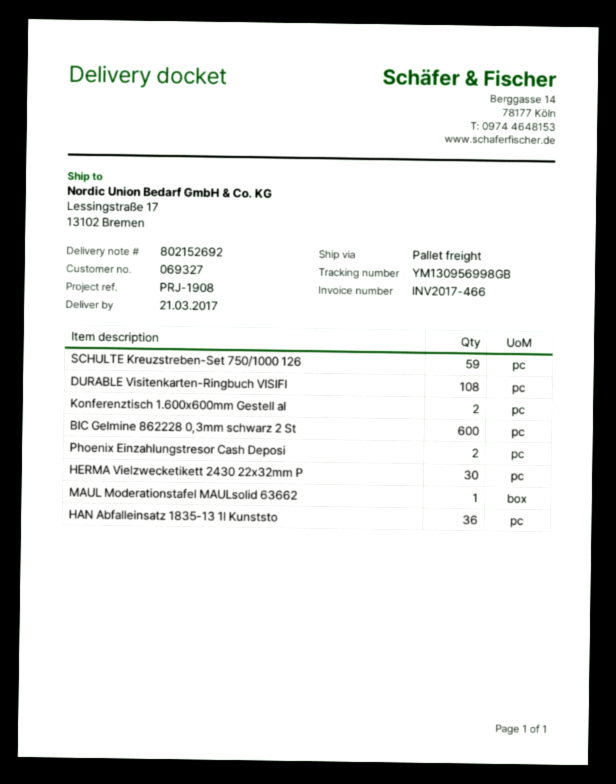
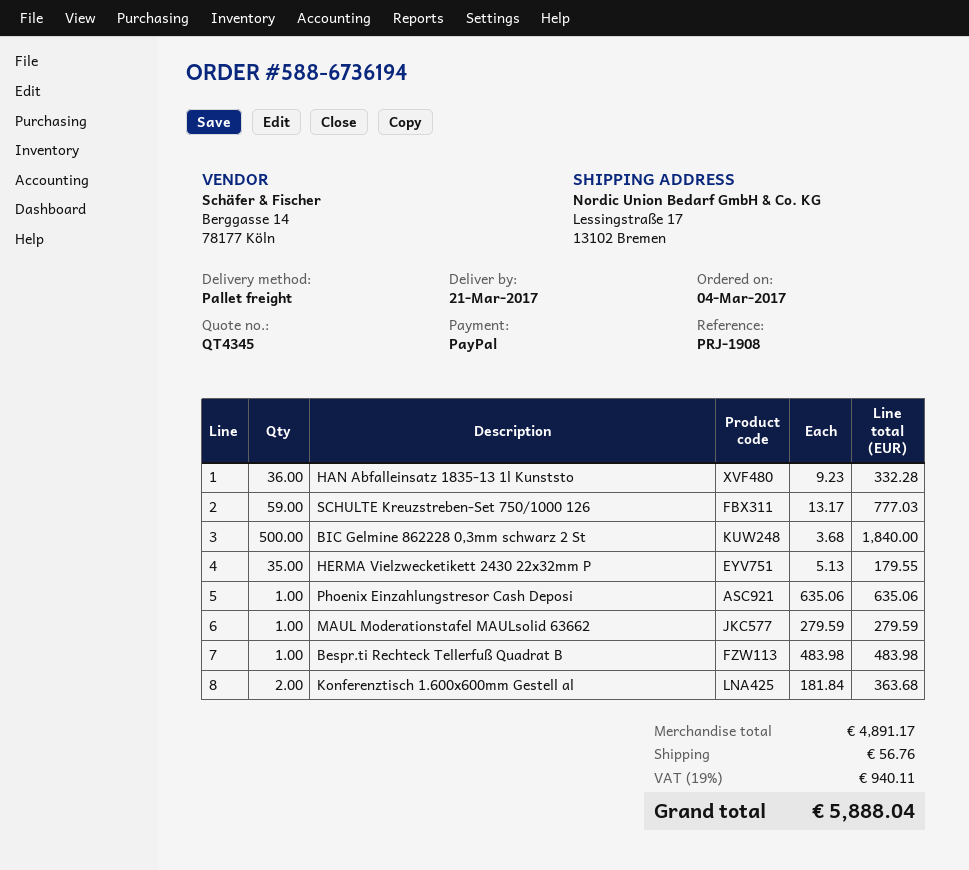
DURABLE Visitenkarten-Ringbuch VISIFI: 108 -> none
BIC Gelmine 862228 0,3mm schwarz 2 St: 600 -> 500
Phoenix Einzahlungstresor Cash Deposi: 2 -> 1
HERMA Vielzwecketikett 2430 22x32mm P: 30 -> 35
Bespr.ti Rechteck Tellerfuß Quadrat B: none -> 1

